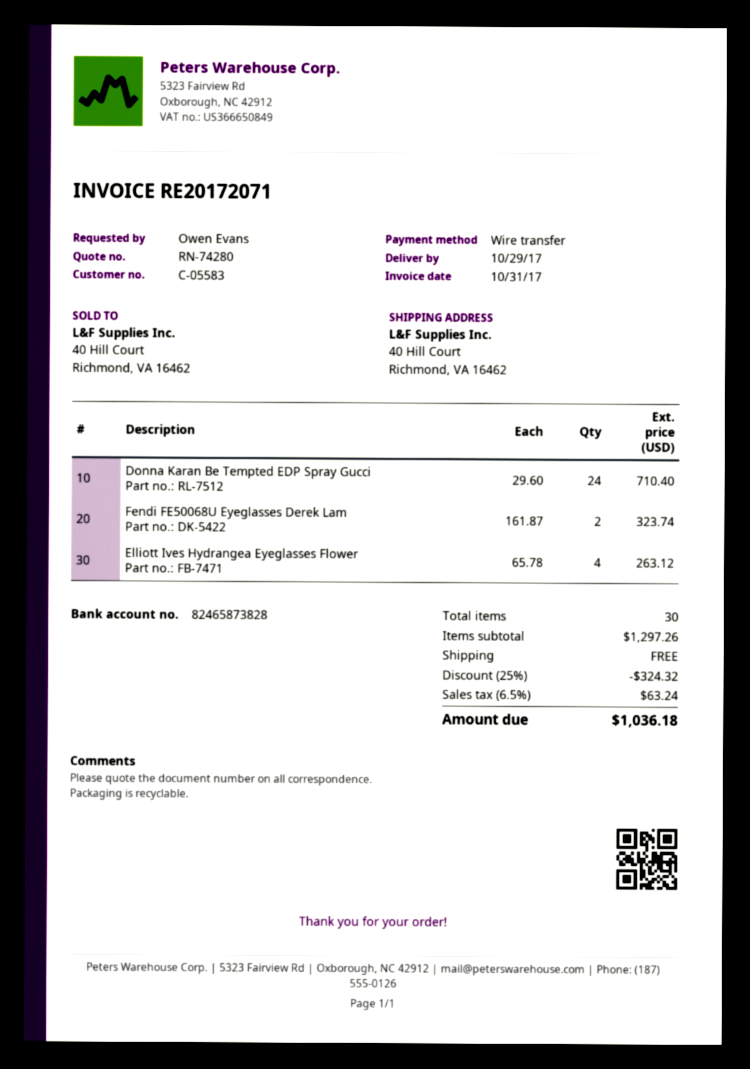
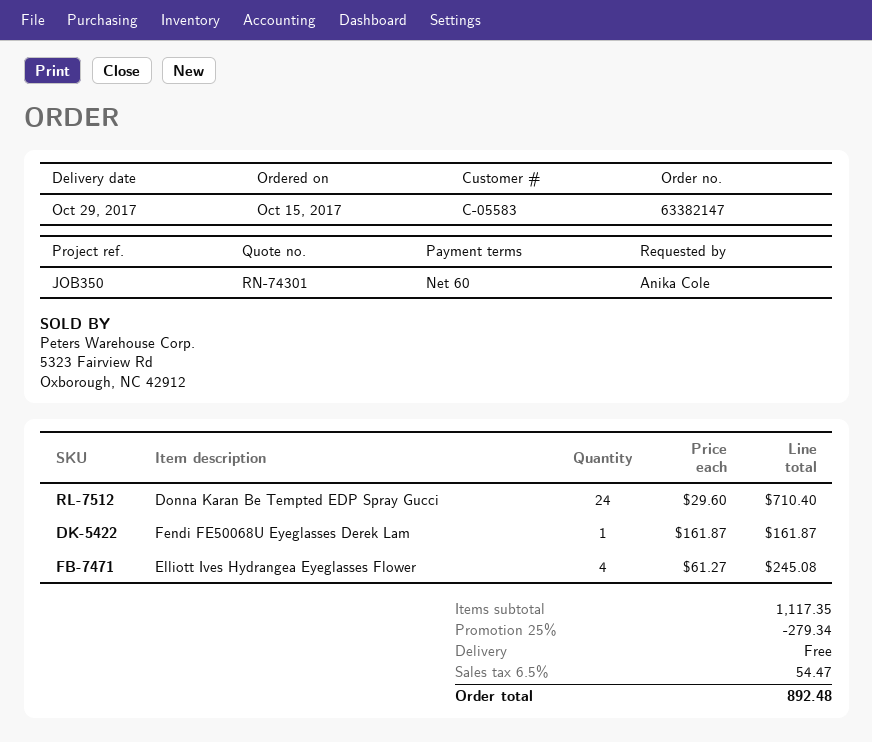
quote number: RN-74280 -> RN-74301
ordered by: Owen Evans -> Anika Cole
Fendi FE50068U Eyeglasses Derek Lam: 2 x 161.87 = 323.74 -> 1 x 161.87 = 161.87
Elliott Ives Hydrangea Eyeglasses Flower: 4 x 65.78 = 263.12 -> 4 x 61.27 = 245.08
subtotal: 1297.26 -> 1117.35
discount: 25% = 324.32 -> 25% = 279.34
tax: 6.5% = 63.24 -> 6.5% = 54.47
total: 1036.18 -> 892.48

